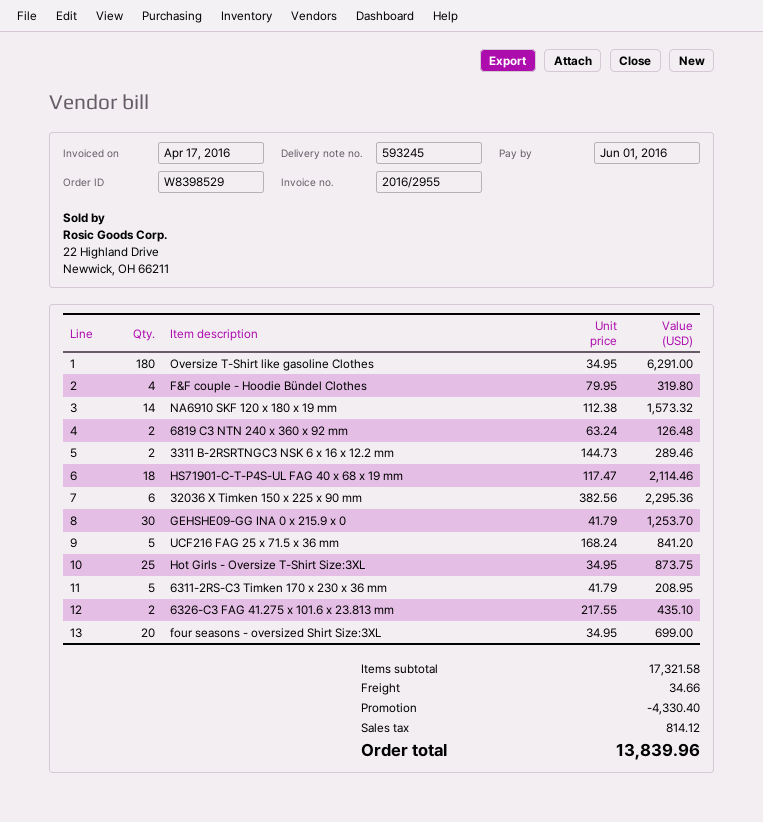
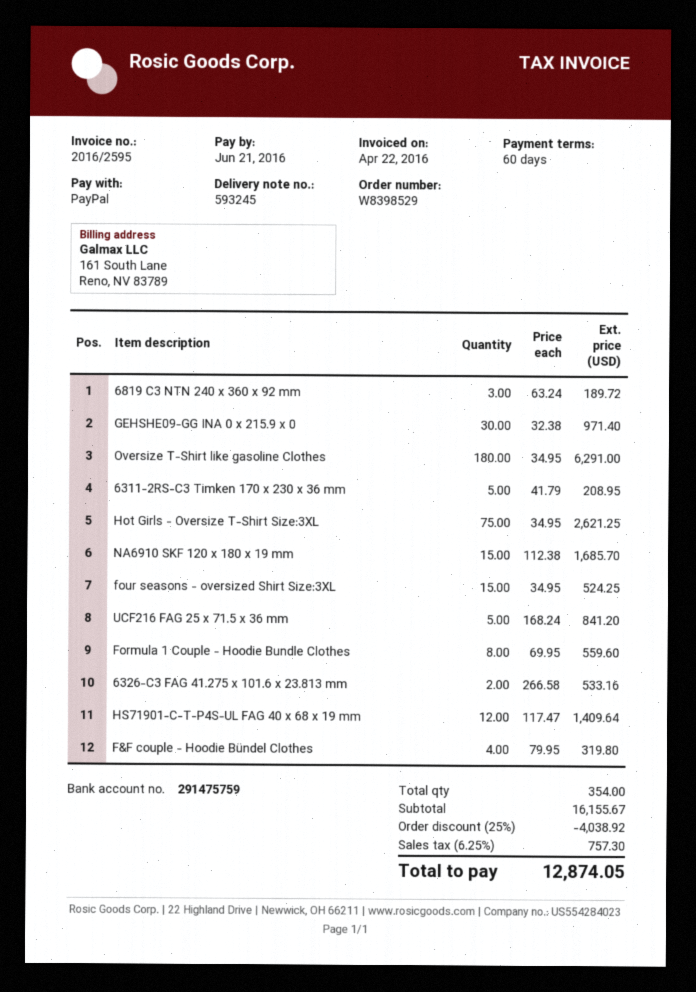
invoice number: 2016/2955 -> 2016/2595
invoice date: 2016-04-17 -> 2016-04-22
due date: 2016-06-01 -> 2016-06-21
NA6910 SKF 120 x 180 x 19 mm: 14 x 112.38 = 1573.32 -> 15 x 112.38 = 1685.70
6819 C3 NTN 240 x 360 x 92 mm: 2 x 63.24 = 126.48 -> 3 x 63.24 = 189.72
3311 B-2RSRTNGC3 NSK 6 x 16 x 12.2 mm: 2 x 144.73 = 289.46 -> none
HS71901-C-T-P4S-UL FAG 40 x 68 x 19 mm: 18 x 117.47 = 2114.46 -> 12 x 117.47 = 1409.64
32036 X Timken 150 x 225 x 90 mm: 6 x 382.56 = 2295.36 -> none
GEHSHE09-GG INA 0 x 215.9 x 0: 30 x 41.79 = 1253.70 -> 30 x 32.38 = 971.40
Hot Girls - Oversize T-Shirt Size:3XL: 25 x 34.95 = 873.75 -> 75 x 34.95 = 2621.25
6326-C3 FAG 41.275 x 101.6 x 23.813 mm: 2 x 217.55 = 435.10 -> 2 x 266.58 = 533.16
four seasons - oversized Shirt Size:3XL: 20 x 34.95 = 699.00 -> 15 x 34.95 = 524.25
Formula 1 Couple - Hoodie Bundle Clothes: none -> 8 x 69.95 = 559.60
subtotal: 17321.58 -> 16155.67
discount: 4330.40 -> 4038.92
shipping: 34.66 -> none
tax: 814.12 -> 757.30
total: 13839.96 -> 12874.05

